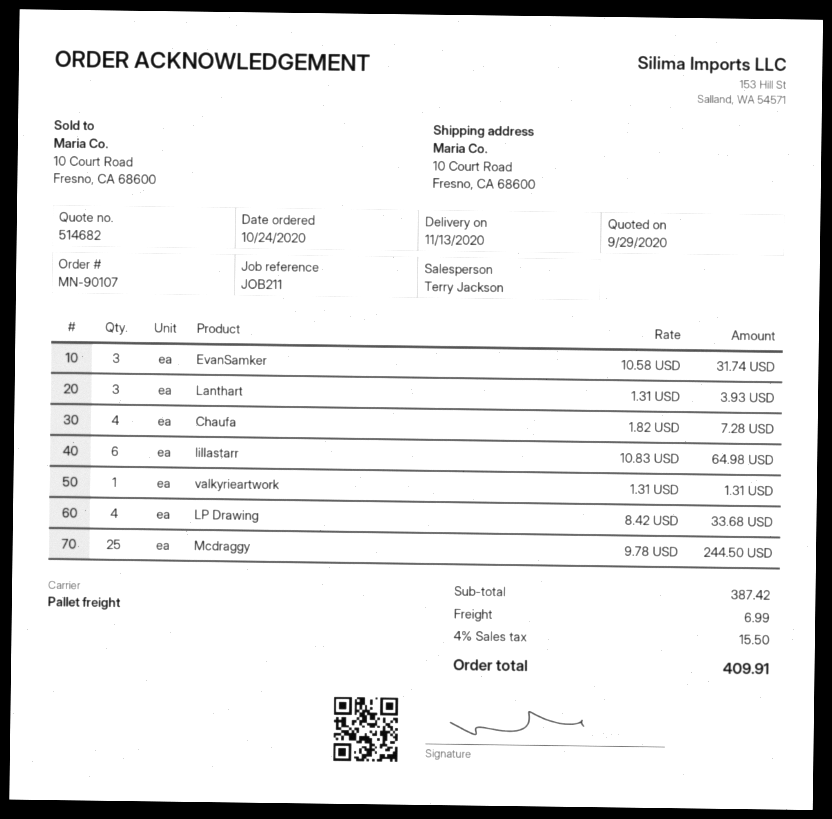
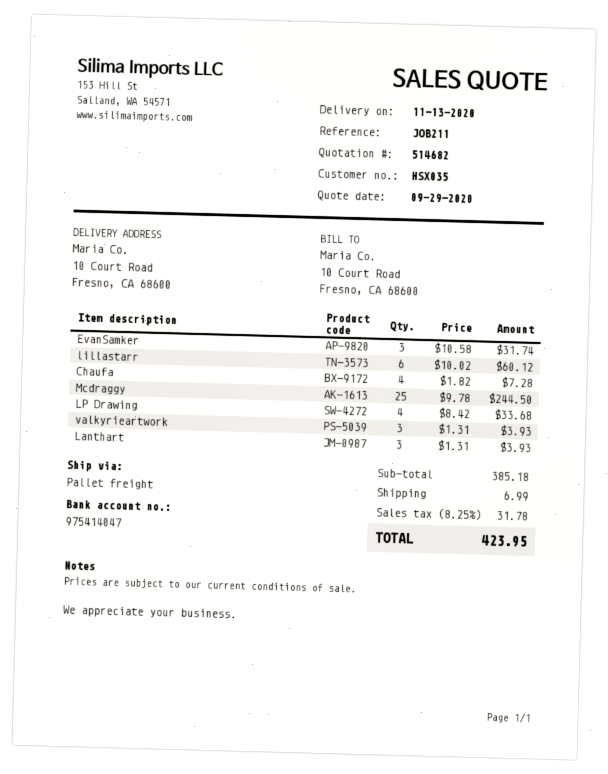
lillastarr: 6 x 10.83 = 64.98 -> 6 x 10.02 = 60.12
valkyrieartwork: 1 x 1.31 = 1.31 -> 3 x 1.31 = 3.93
subtotal: 387.42 -> 385.18
tax: 4% = 15.50 -> 8.25% = 31.78
total: 409.91 -> 423.95

